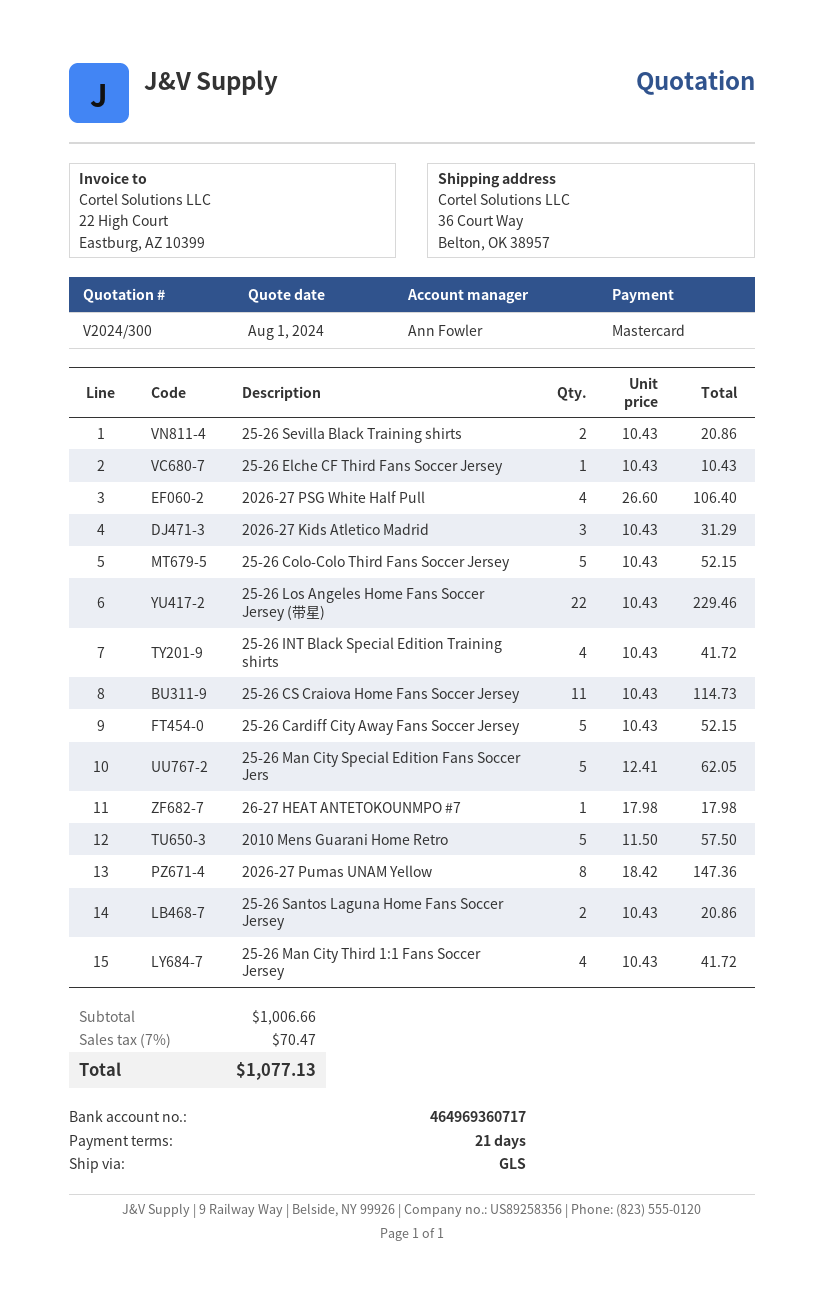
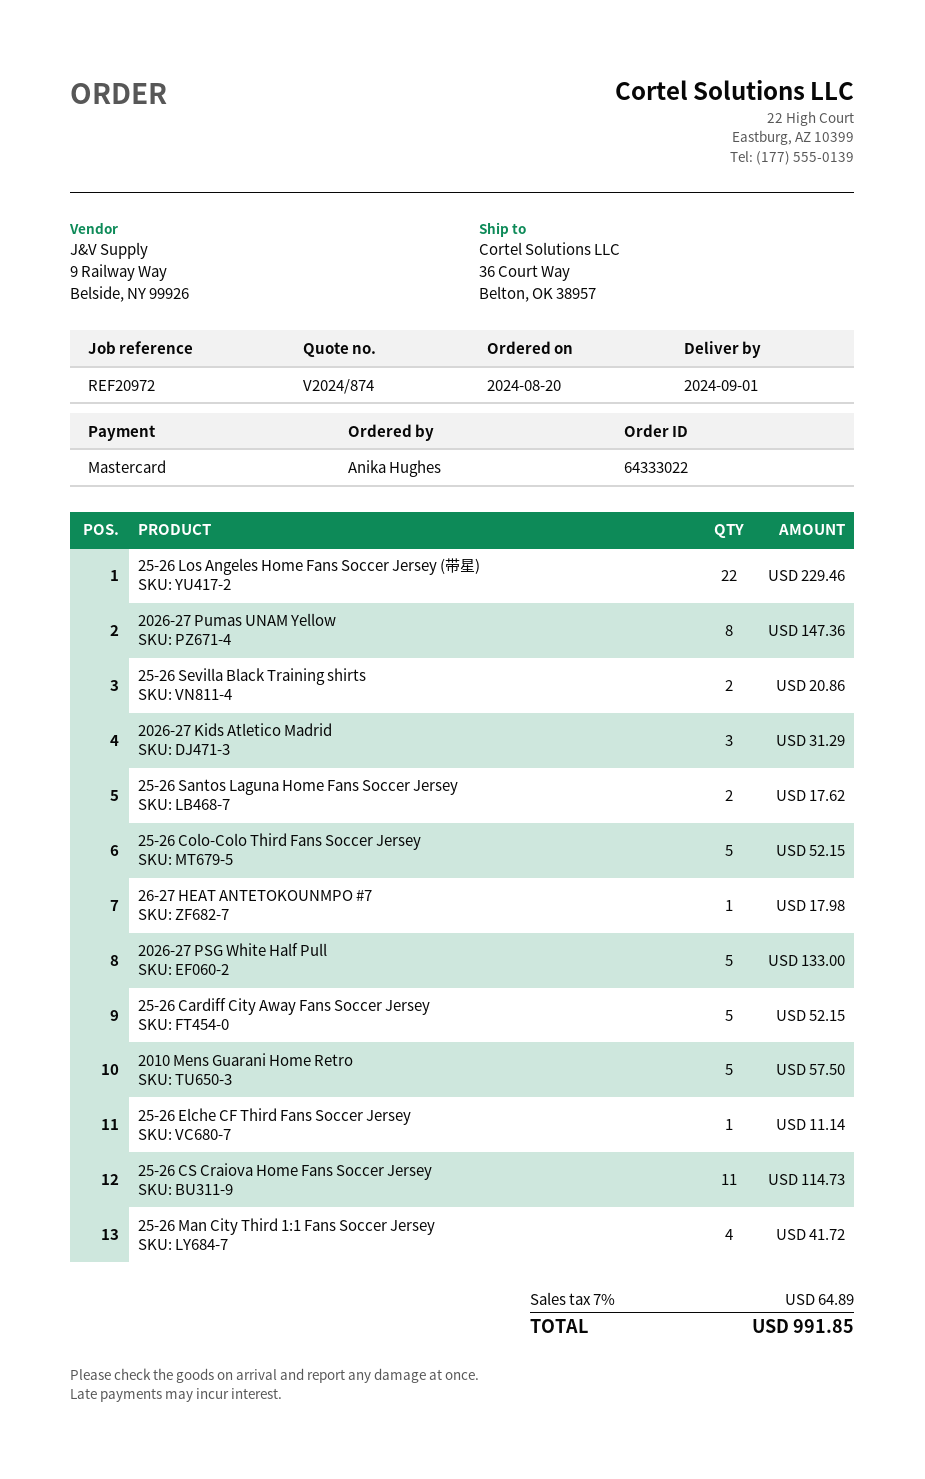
quote number: V2024/300 -> V2024/874
25-26 Elche CF Third Fans Soccer Jersey: 1 for 10.43 -> 1 for 11.14
2026-27 PSG White Half Pull: 4 for 106.40 -> 5 for 133.00
25-26 INT Black Special Edition Training shirts: 4 for 41.72 -> none
25-26 Man City Special Edition Fans Soccer Jers: 5 for 62.05 -> none
25-26 Santos Laguna Home Fans Soccer Jersey: 2 for 20.86 -> 2 for 17.62
tax: 7% = 70.47 -> 7% = 64.89
total: 1077.13 -> 991.85

